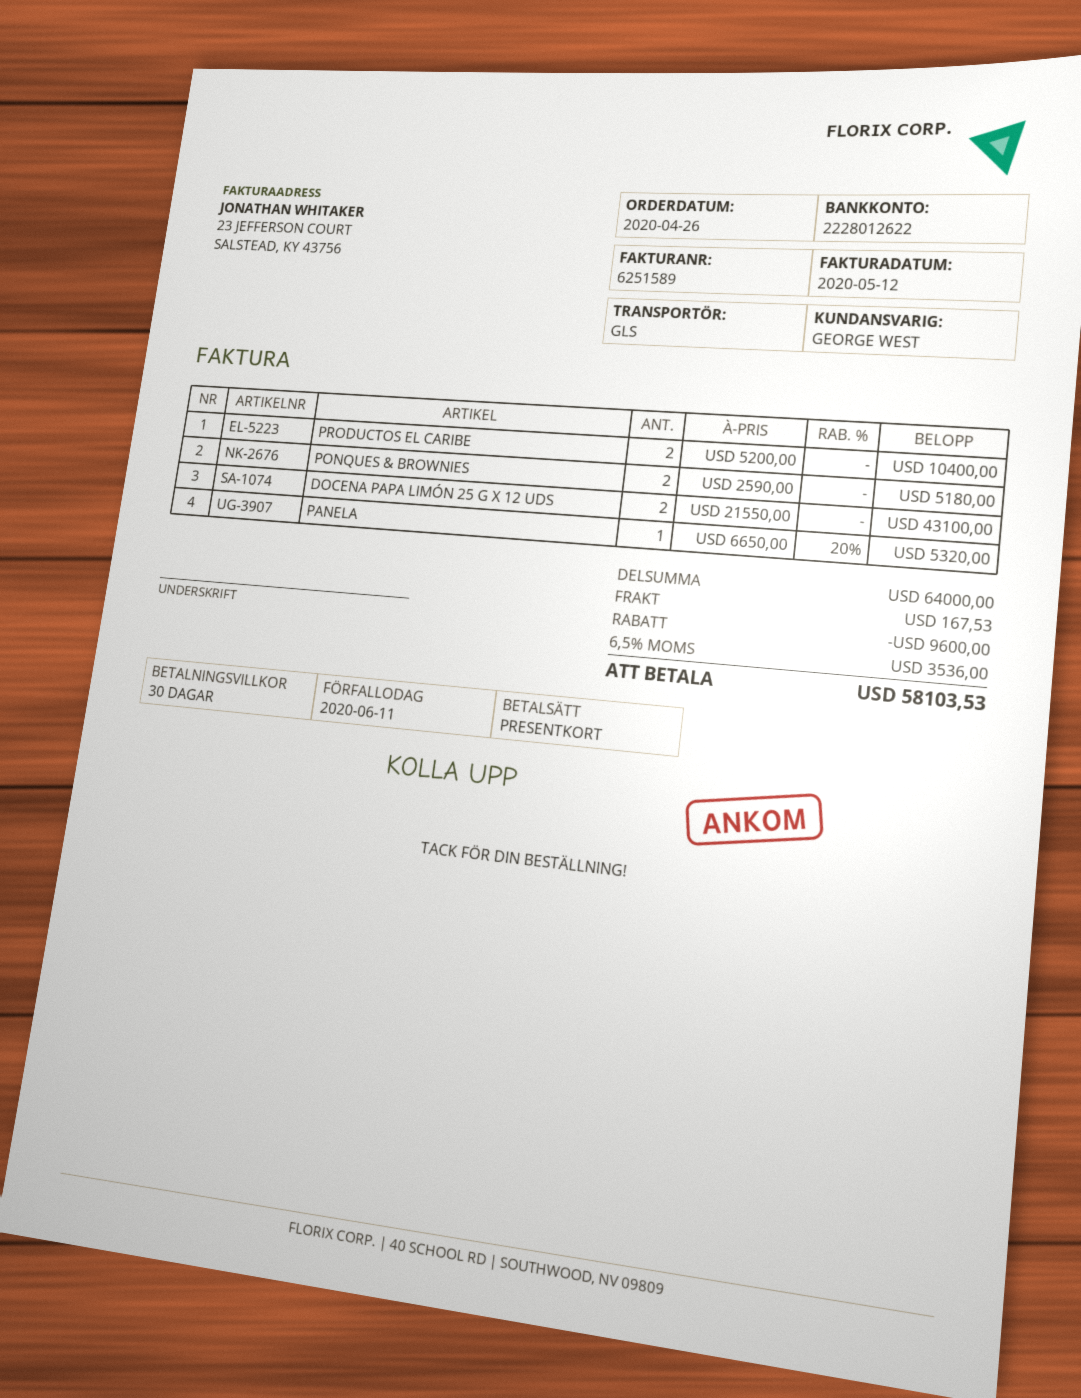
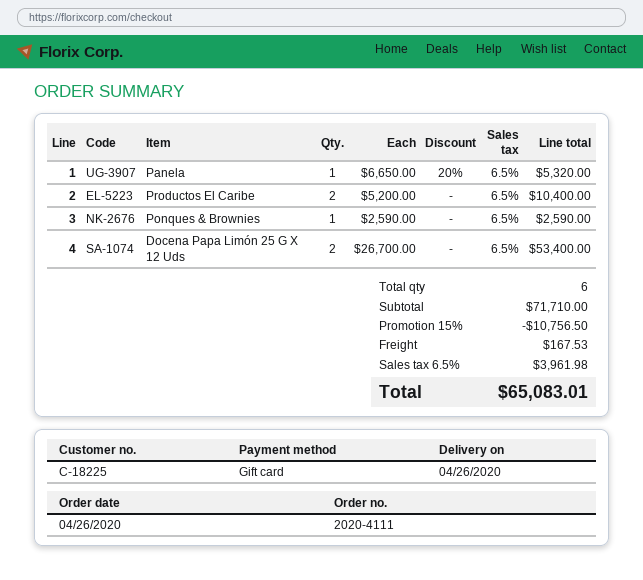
PONQUES & BROWNIES: 2 x 2590.00 = 5180.00 -> 1 x 2590.00 = 2590.00
DOCENA PAPA LIMÓN 25 G X 12 UDS: 2 x 21550.00 = 43100.00 -> 2 x 26700.00 = 53400.00
subtotal: 64000.00 -> 71710.00
discount: 9600.00 -> 10756.50
tax: 6.5% = 3536.00 -> 6.5% = 3961.98
total: 58103.53 -> 65083.01

